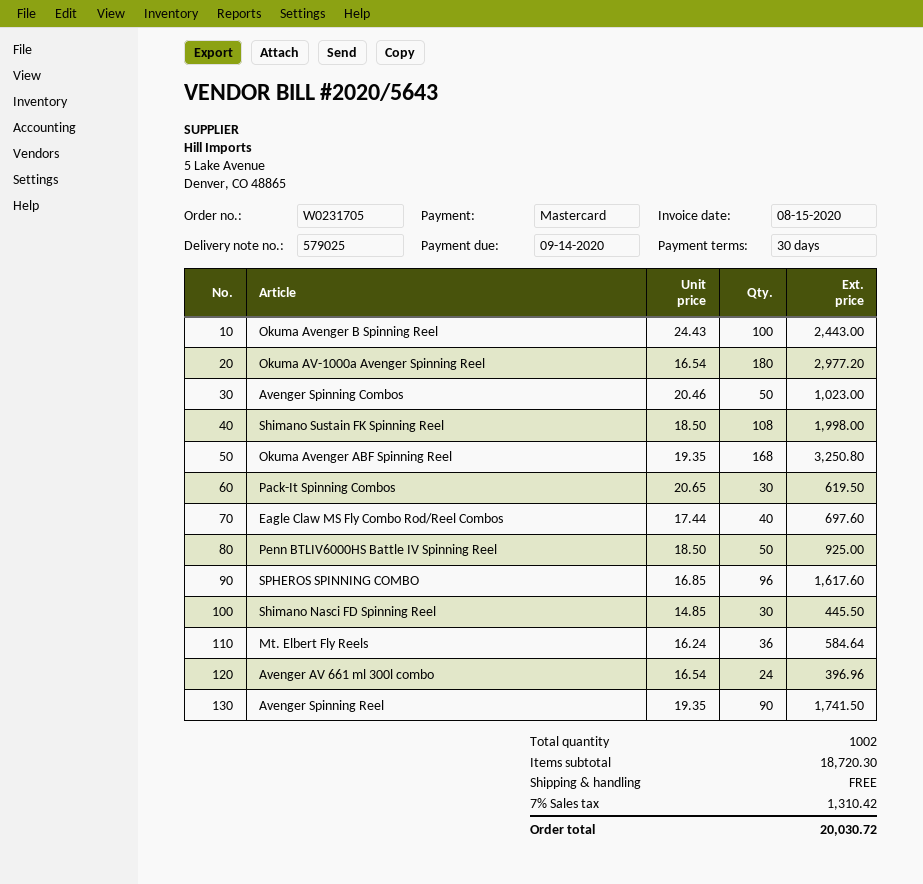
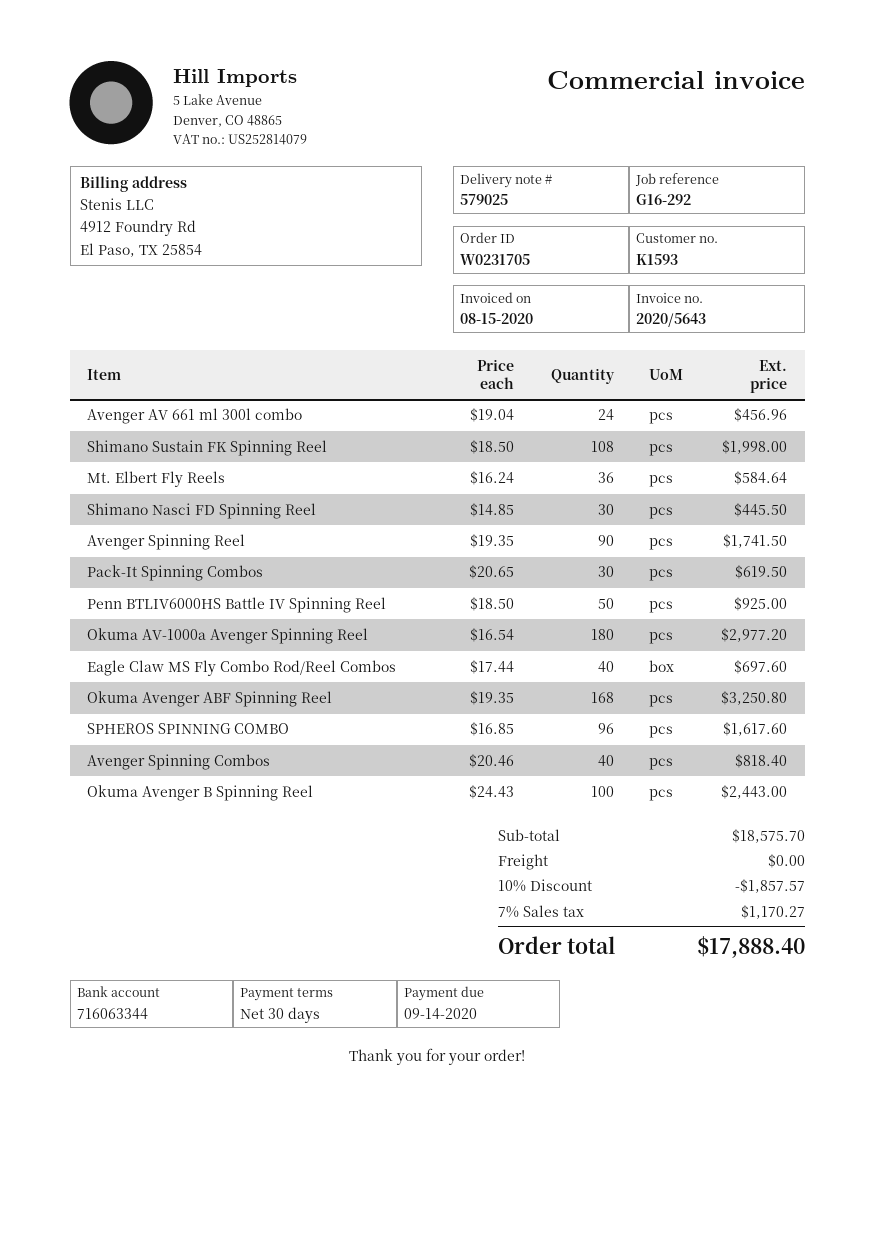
Avenger Spinning Combos: 50 x 20.46 = 1023.00 -> 40 x 20.46 = 818.40
Avenger AV 661 ml 300l combo: 24 x 16.54 = 396.96 -> 24 x 19.04 = 456.96
subtotal: 18720.30 -> 18575.70
discount: none -> 10% = 1857.57
tax: 7% = 1310.42 -> 7% = 1170.27
total: 20030.72 -> 17888.40

